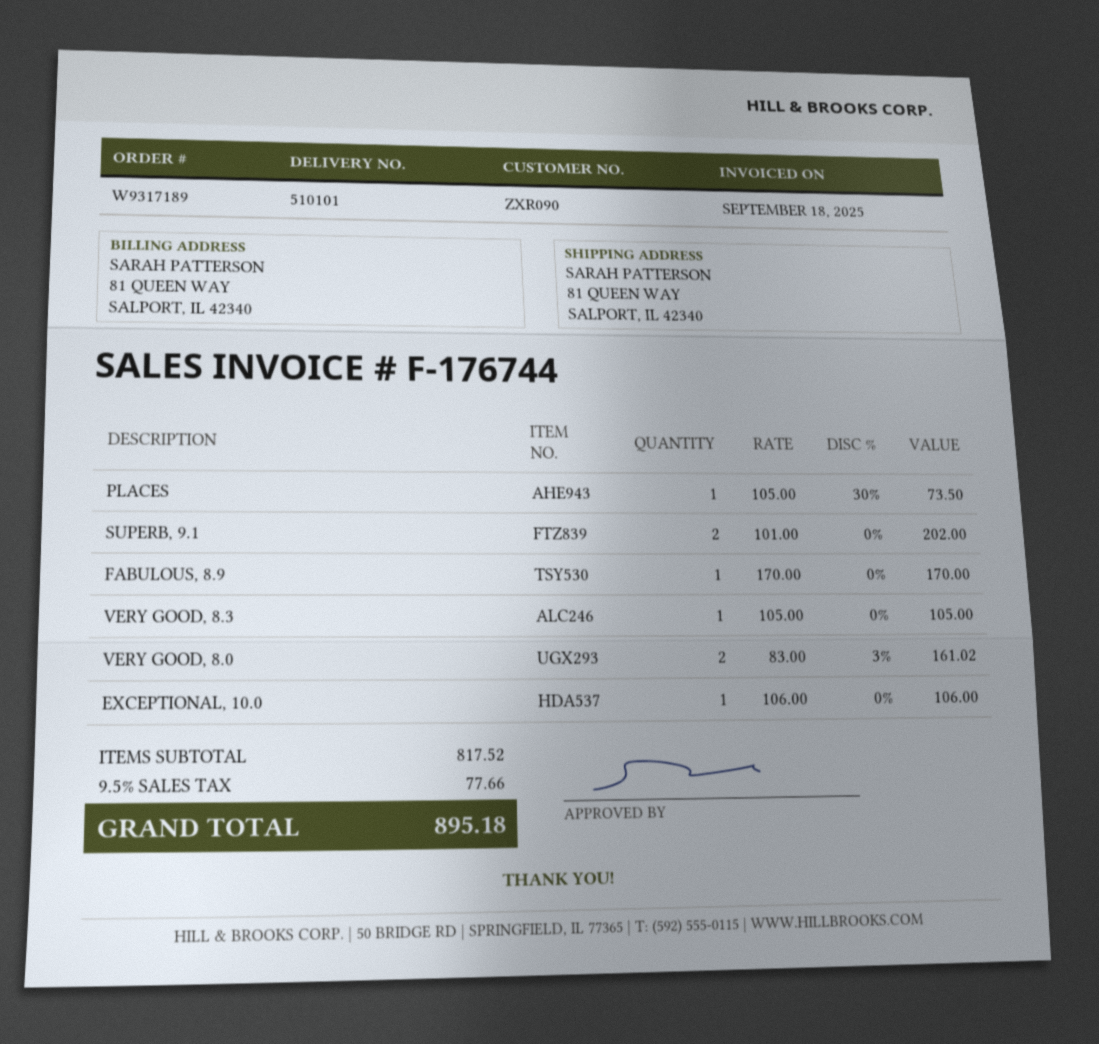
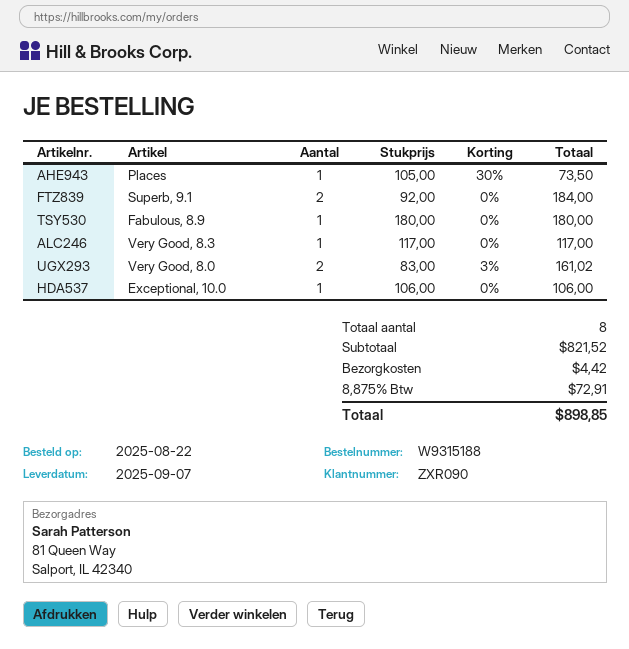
order number: W9317189 -> W9315188
SUPERB, 9.1: 2 x 101.00 = 202.00 -> 2 x 92.00 = 184.00
FABULOUS, 8.9: 1 x 170.00 = 170.00 -> 1 x 180.00 = 180.00
VERY GOOD, 8.3: 1 x 105.00 = 105.00 -> 1 x 117.00 = 117.00
subtotal: 817.52 -> 821.52
shipping: none -> 4.42
tax: 9.5% = 77.66 -> 8.875% = 72.91
total: 895.18 -> 898.85

